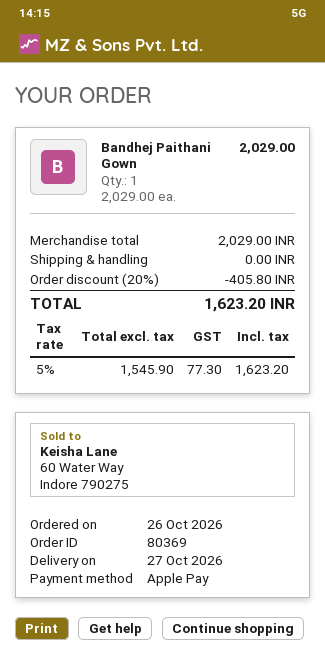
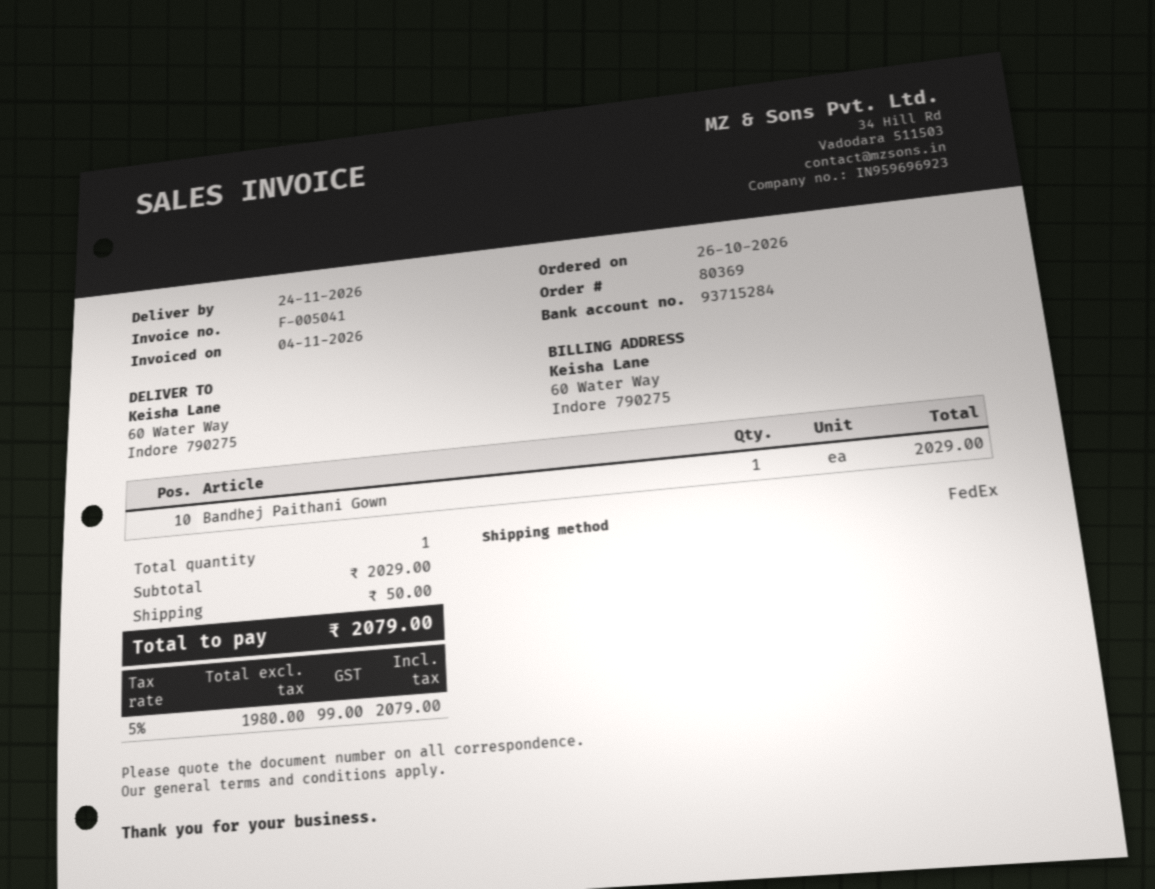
delivery date: 2026-10-27 -> 2026-11-24
discount: 20% = 405.80 -> none
shipping: 0.00 -> 50.00
net: 1545.90 -> 1980.00
tax: 5% = 77.30 -> 5% = 99.00
total: 1623.20 -> 2079.00

